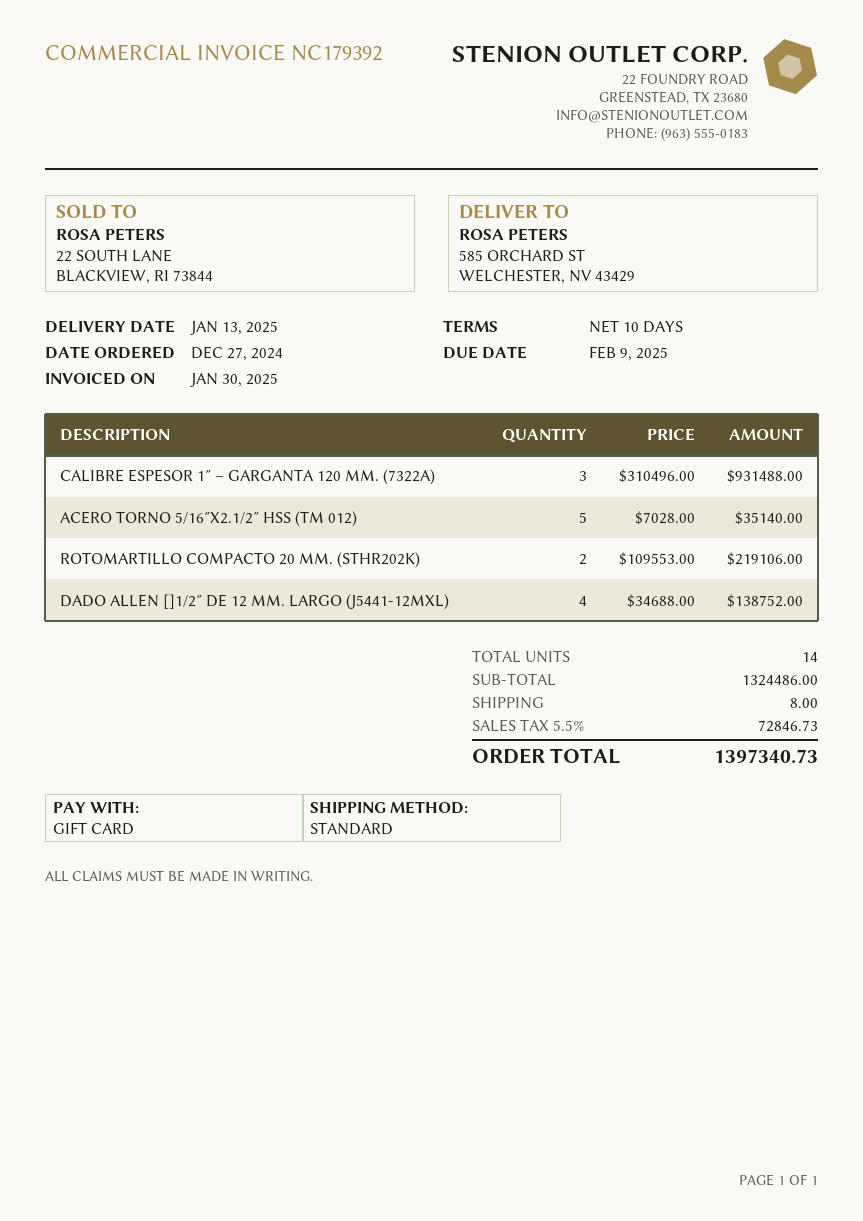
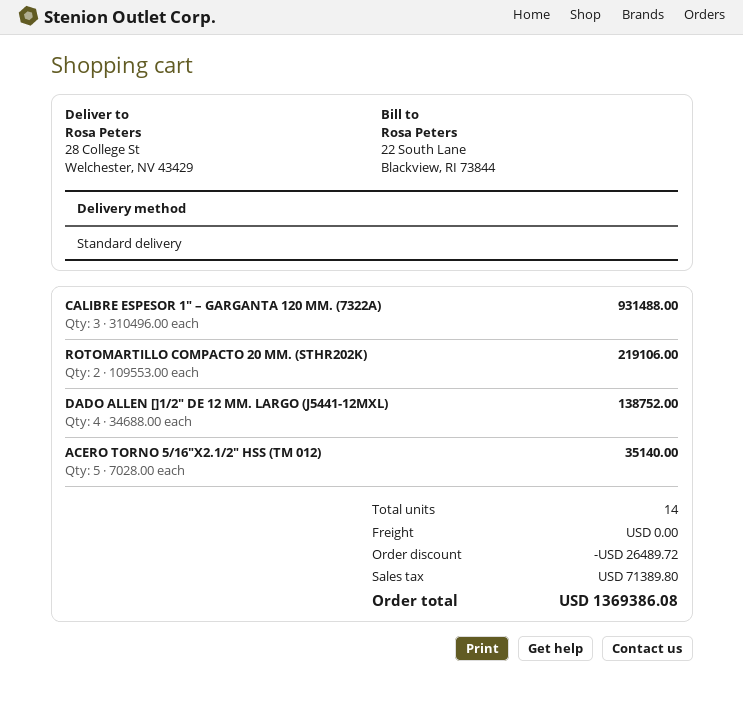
ship to: 585 ORCHARD ST, WELCHESTER, NV 43429 -> 28 College St, Welchester, NV 43429
discount: none -> 26489.72
shipping: 8.00 -> 0.00
tax: 72846.73 -> 71389.80
total: 1397340.73 -> 1369386.08

